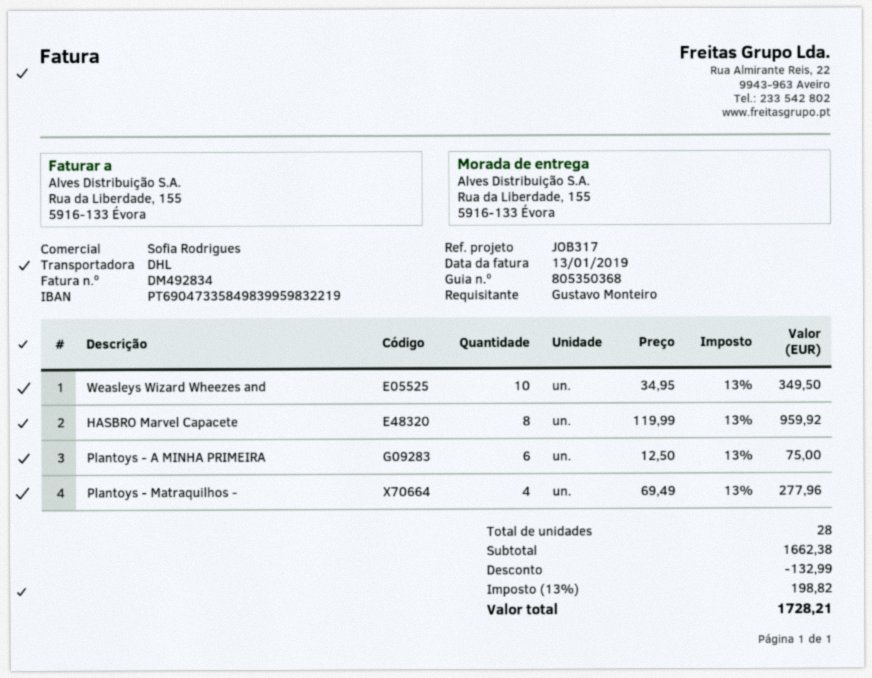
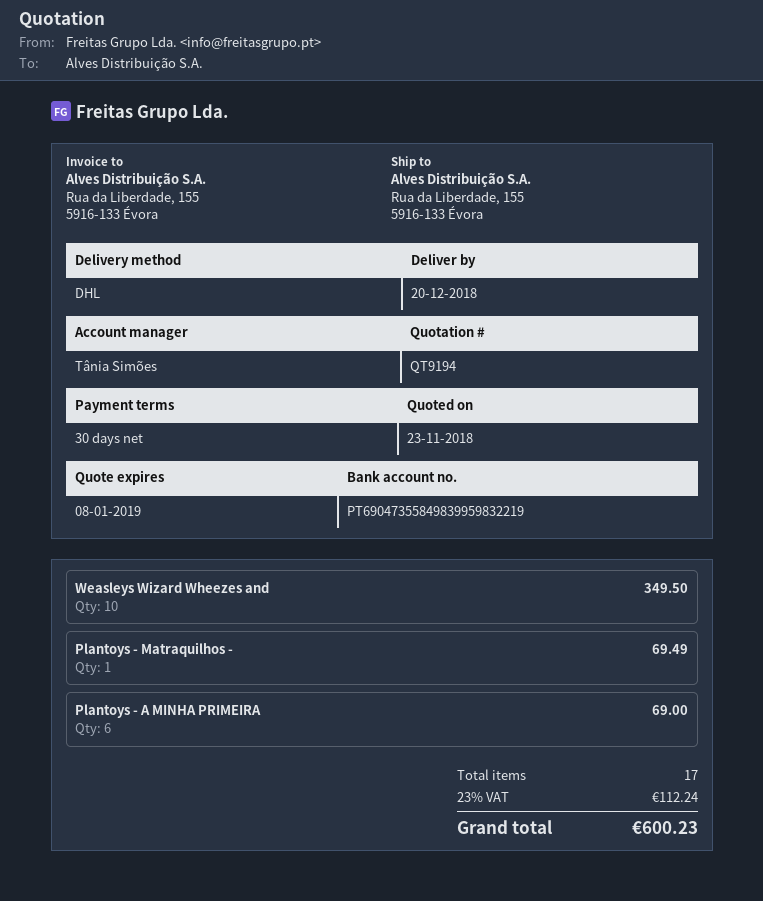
sales rep: Sofia Rodrigues -> Tânia Simões
bank account: PT69047335849839959832219 -> PT69047355849839959832219
HASBRO Marvel Capacete: 8 for 959.92 -> none
Plantoys - A MINHA PRIMEIRA: 6 for 75.00 -> 6 for 69.00
Plantoys - Matraquilhos -: 4 for 277.96 -> 1 for 69.49
total quantity: 28 -> 17
discount: 132.99 -> none
tax: 13% = 198.82 -> 23% = 112.24
total: 1728.21 -> 600.23

